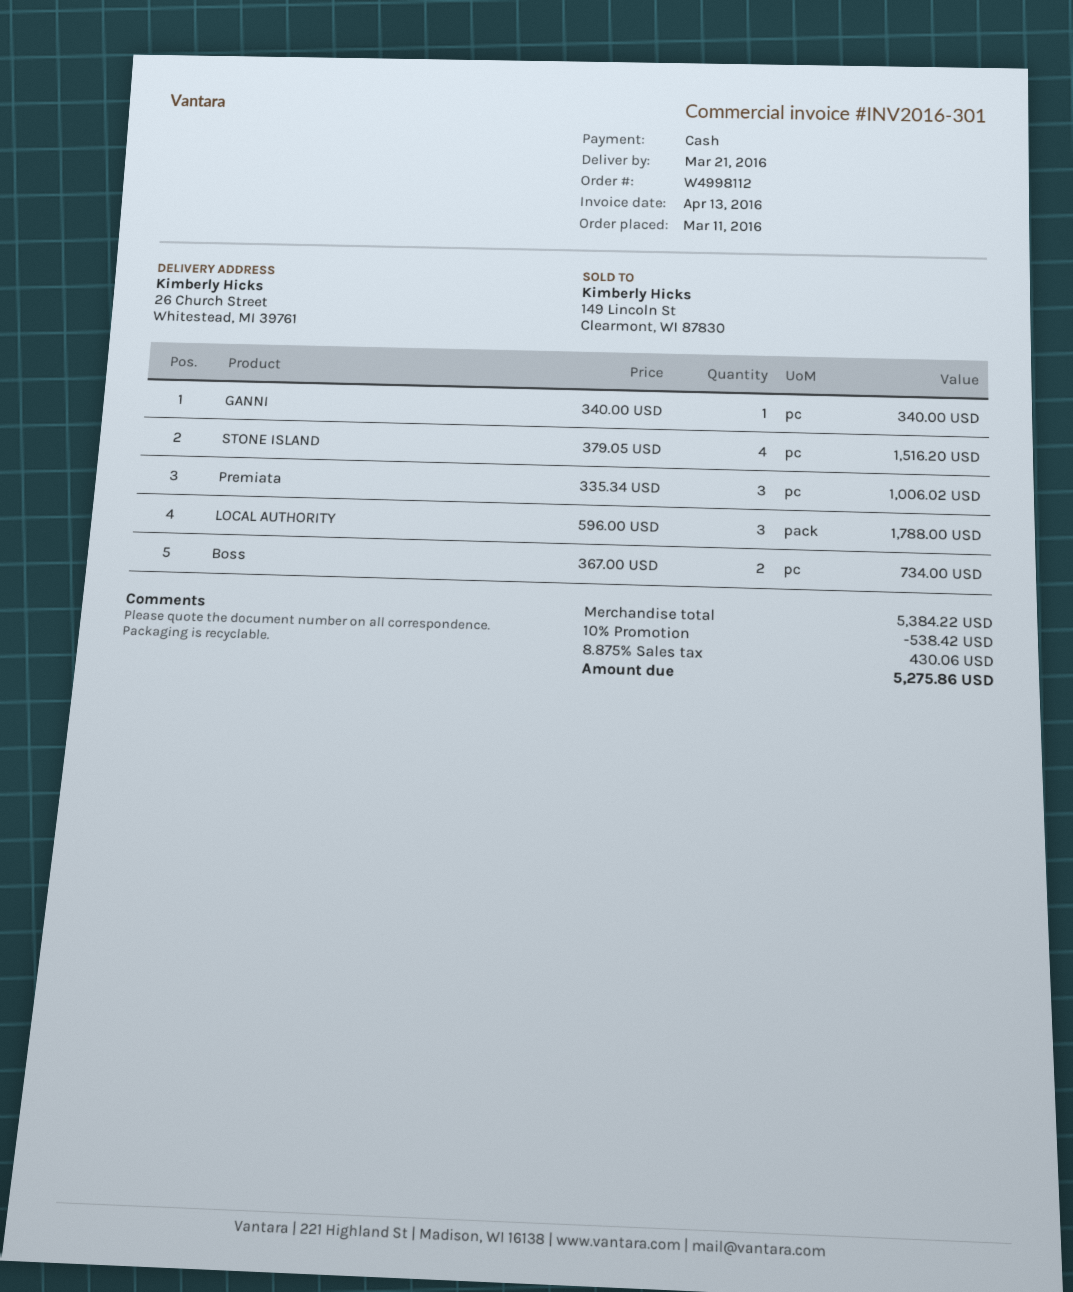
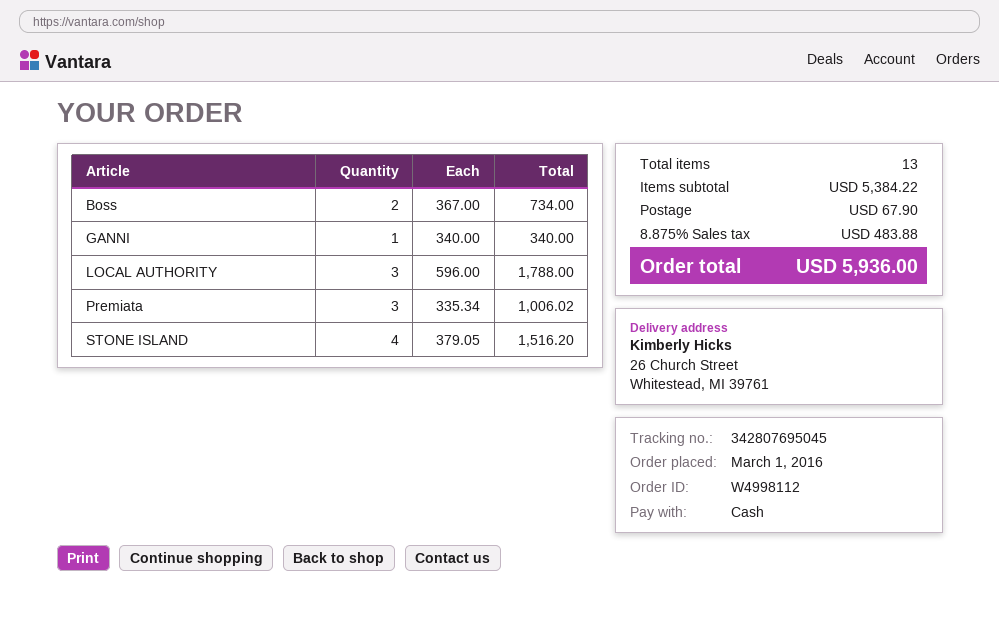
order date: 2016-03-11 -> 2016-03-01
discount: 10% = 538.42 -> none
shipping: none -> 67.90
tax: 8.875% = 430.06 -> 8.875% = 483.88
total: 5275.86 -> 5936.00

